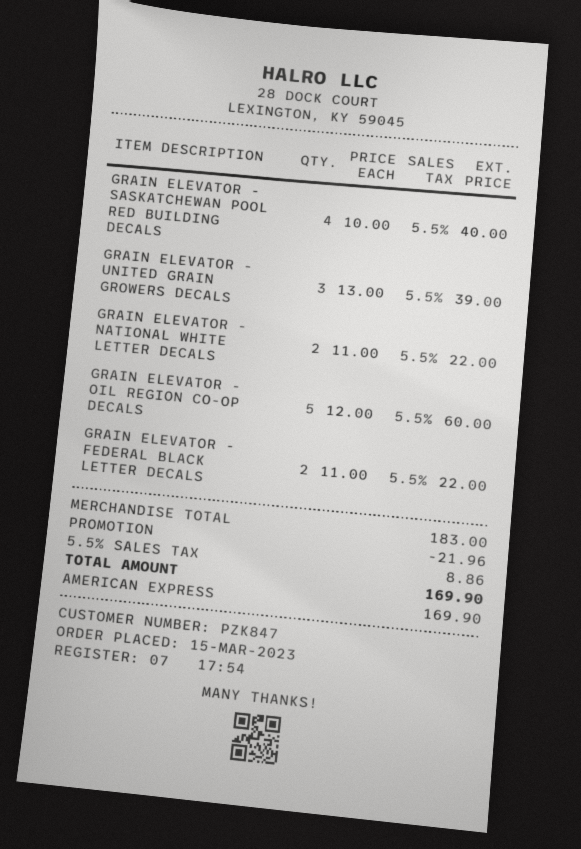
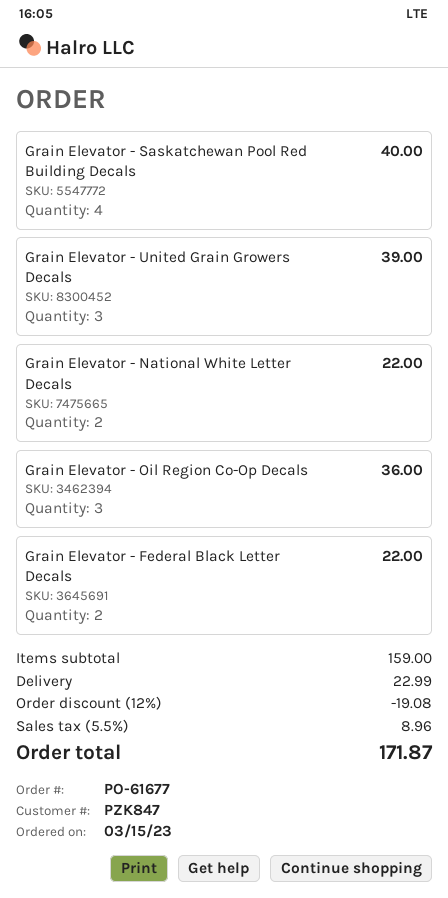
GRAIN ELEVATOR - OIL REGION CO-OP DECALS: 5 for 60.00 -> 3 for 36.00
subtotal: 183.00 -> 159.00
discount: 21.96 -> 19.08
shipping: none -> 22.99
tax: 5.5% = 8.86 -> 5.5% = 8.96
total: 169.90 -> 171.87

